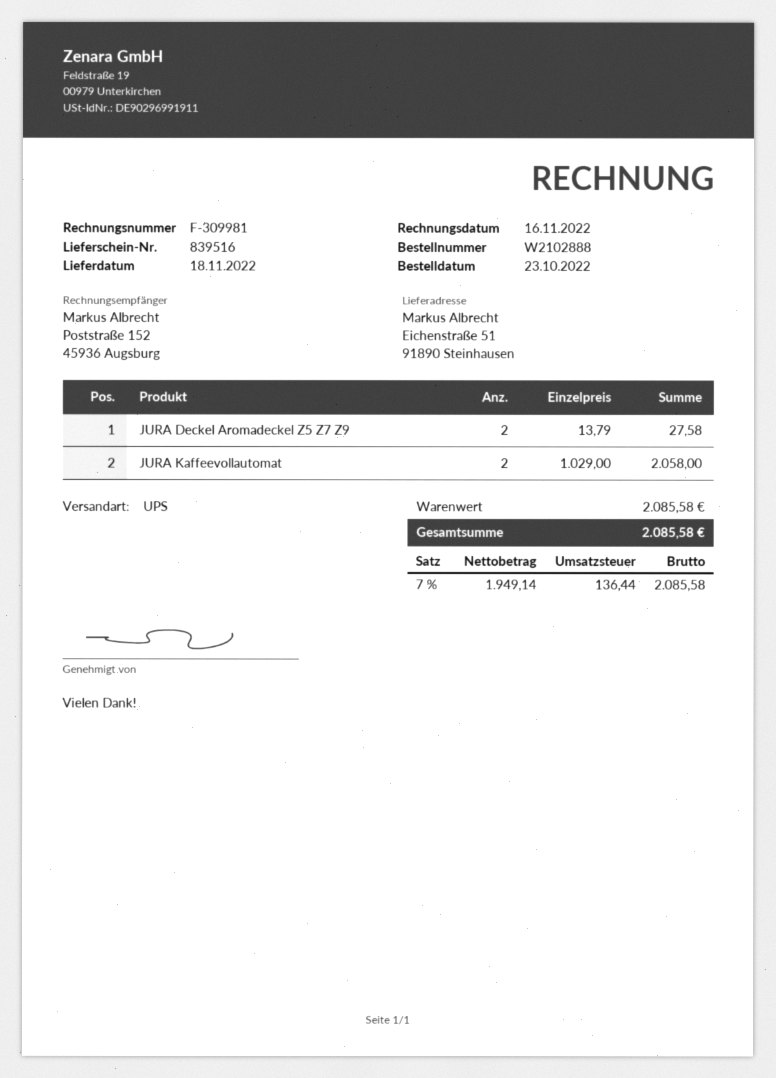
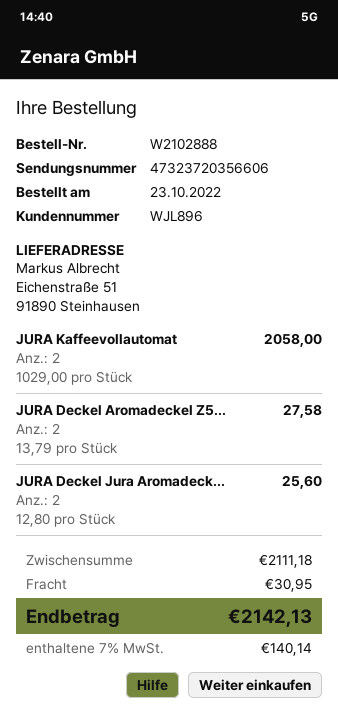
JURA Deckel Jura Aromadeck...: none -> 2 x 12.80 = 25.60
subtotal: 2085.58 -> 2111.18
shipping: none -> 30.95
tax: 7% = 136.44 -> 7% = 140.14
total: 2085.58 -> 2142.13

